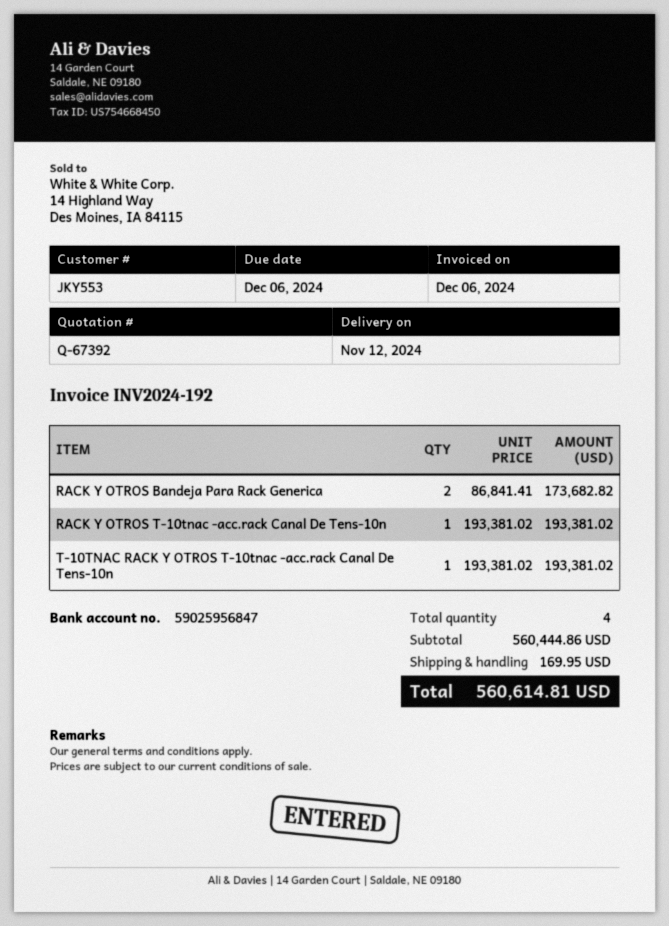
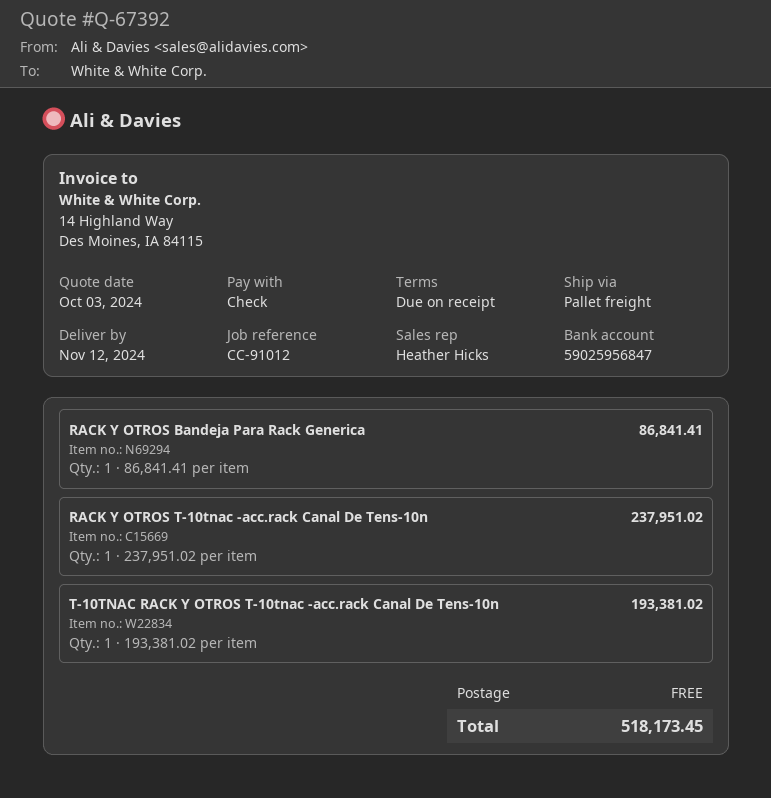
RACK Y OTROS Bandeja Para Rack Generica: 2 x 86841.41 = 173682.82 -> 1 x 86841.41 = 86841.41
RACK Y OTROS T-10tnac -acc.rack Canal De Tens-10n: 1 x 193381.02 = 193381.02 -> 1 x 237951.02 = 237951.02
shipping: 169.95 -> 0.00
total: 560614.81 -> 518173.45

